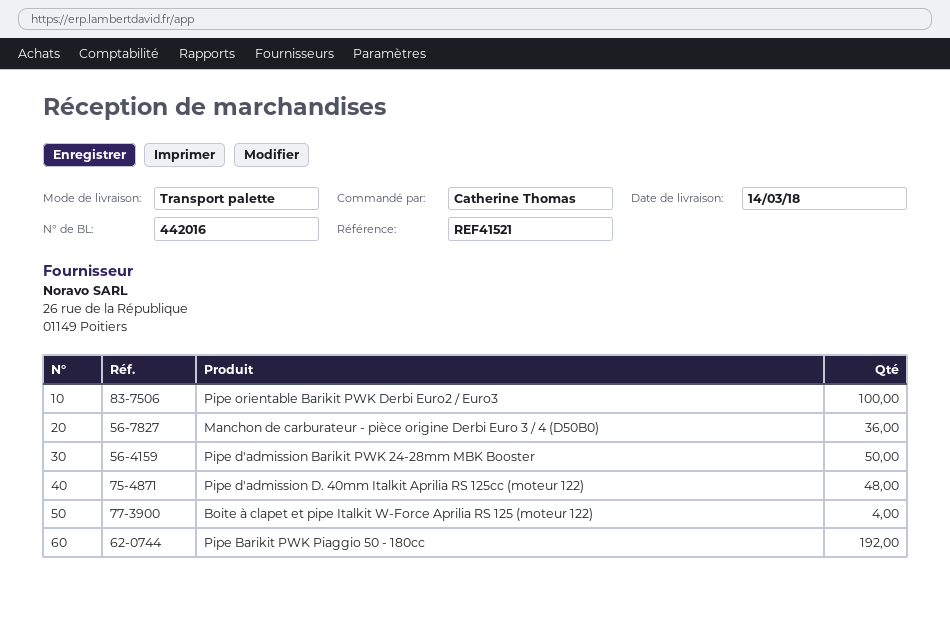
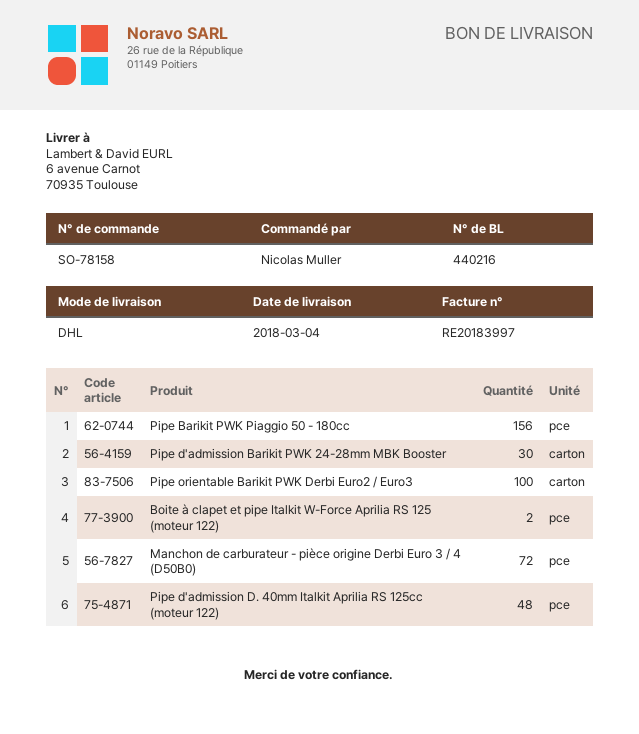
delivery note number: 442016 -> 440216
delivery date: 2018-03-14 -> 2018-03-04
ordered by: Catherine Thomas -> Nicolas Muller
shipping method: pallet freight -> DHL
Manchon de carburateur - pièce origine Derbi Euro 3 / 4 (D50B0): 36 -> 72
Pipe d'admission Barikit PWK 24-28mm MBK Booster: 50 -> 30
Boite à clapet et pipe Italkit W-Force Aprilia RS 125 (moteur 122): 4 -> 2
Pipe Barikit PWK Piaggio 50 - 180cc: 192 -> 156

